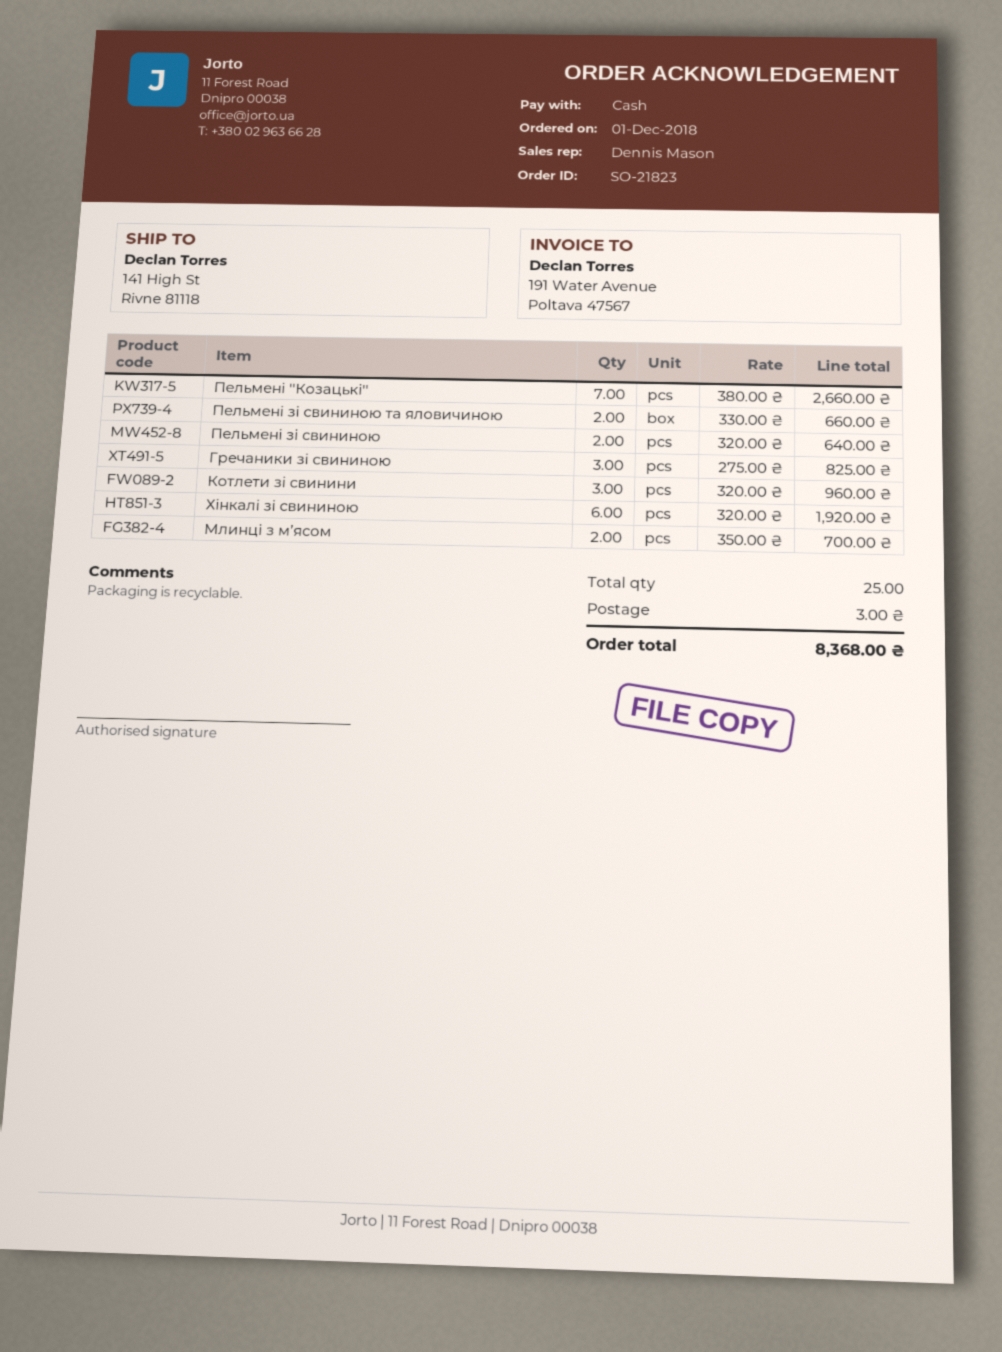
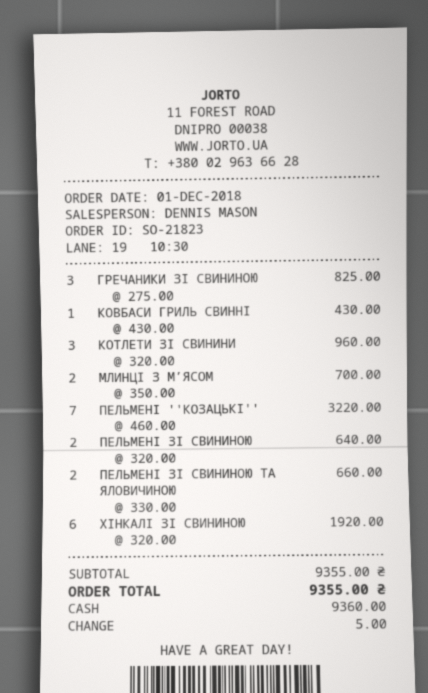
Пельмені ''Козацькі'': 7 x 380.00 = 2660.00 -> 7 x 460.00 = 3220.00
КОВБАСИ ГРИЛЬ СВИННІ: none -> 1 x 430.00 = 430.00
shipping: 3.00 -> none
total: 8368.00 -> 9355.00

